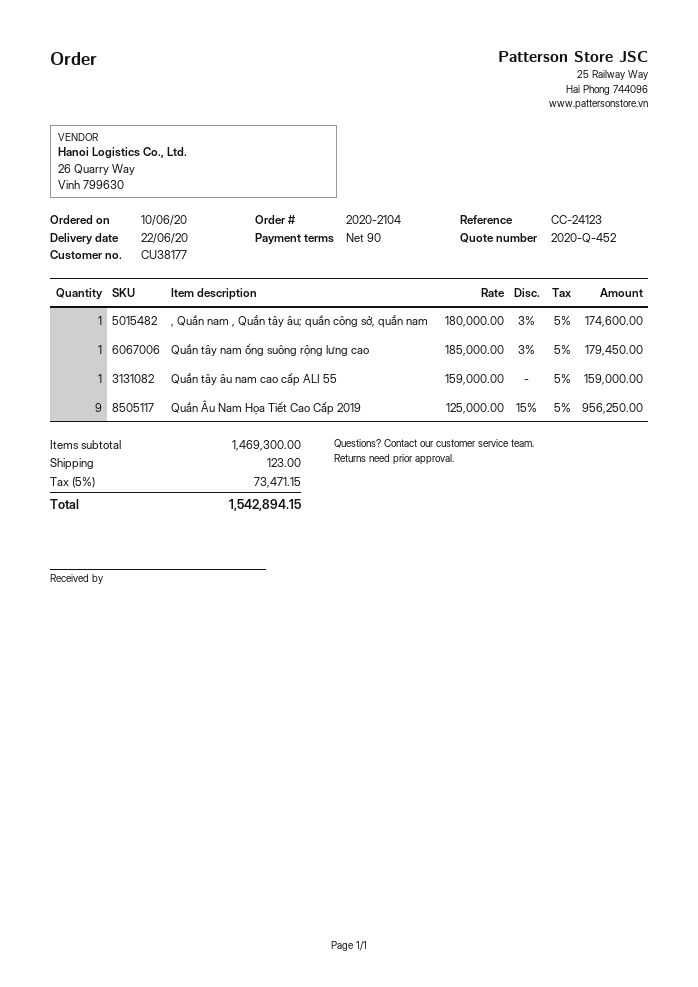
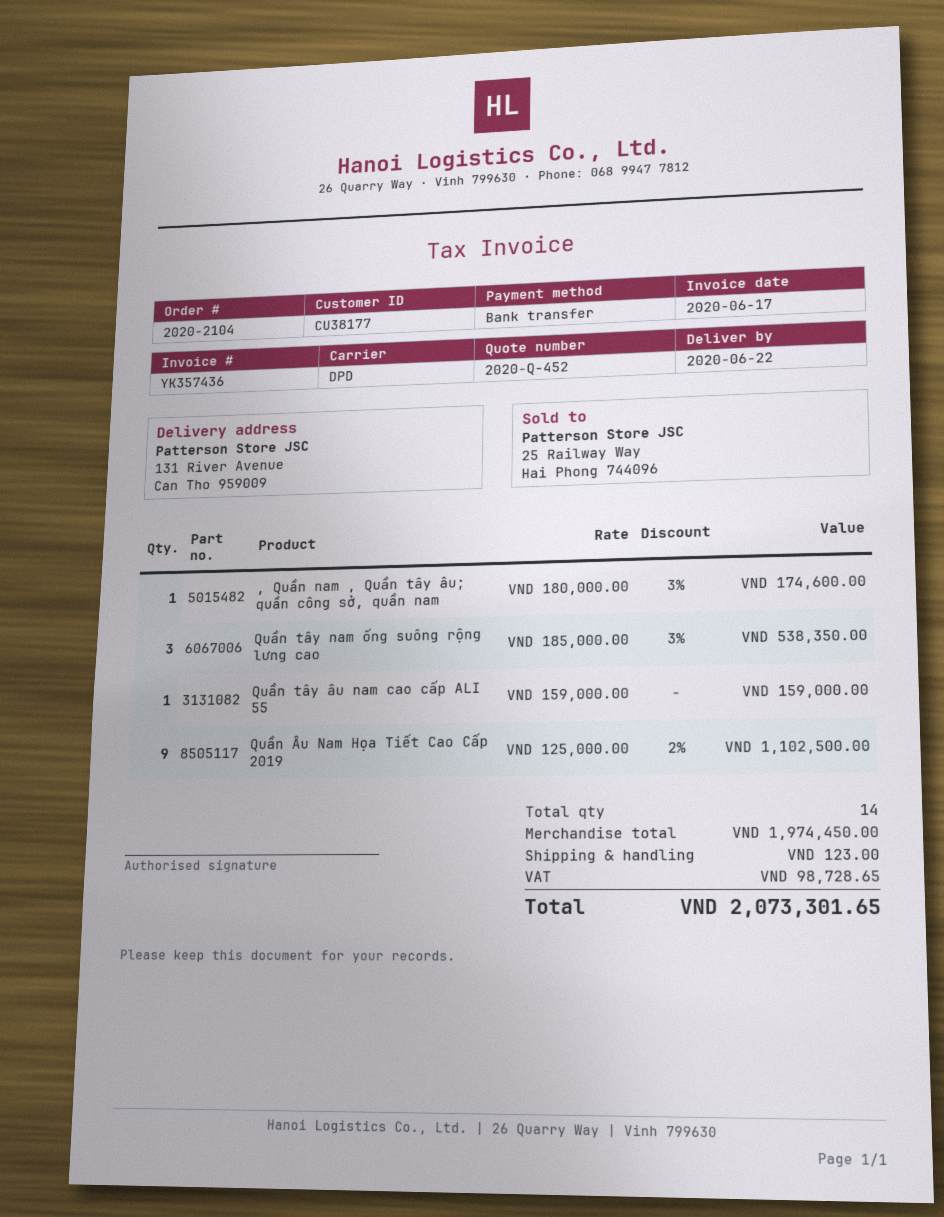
Quần tây nam ống suông rộng lưng cao: 1 x 185000.00 - 3% = 179450.00 -> 3 x 185000.00 - 3% = 538350.00
Quần Âu Nam Họa Tiết Cao Cấp 2019: 9 x 125000.00 - 15% = 956250.00 -> 9 x 125000.00 - 2% = 1102500.00
subtotal: 1469300.00 -> 1974450.00
tax: 73471.15 -> 98728.65
total: 1542894.15 -> 2073301.65

